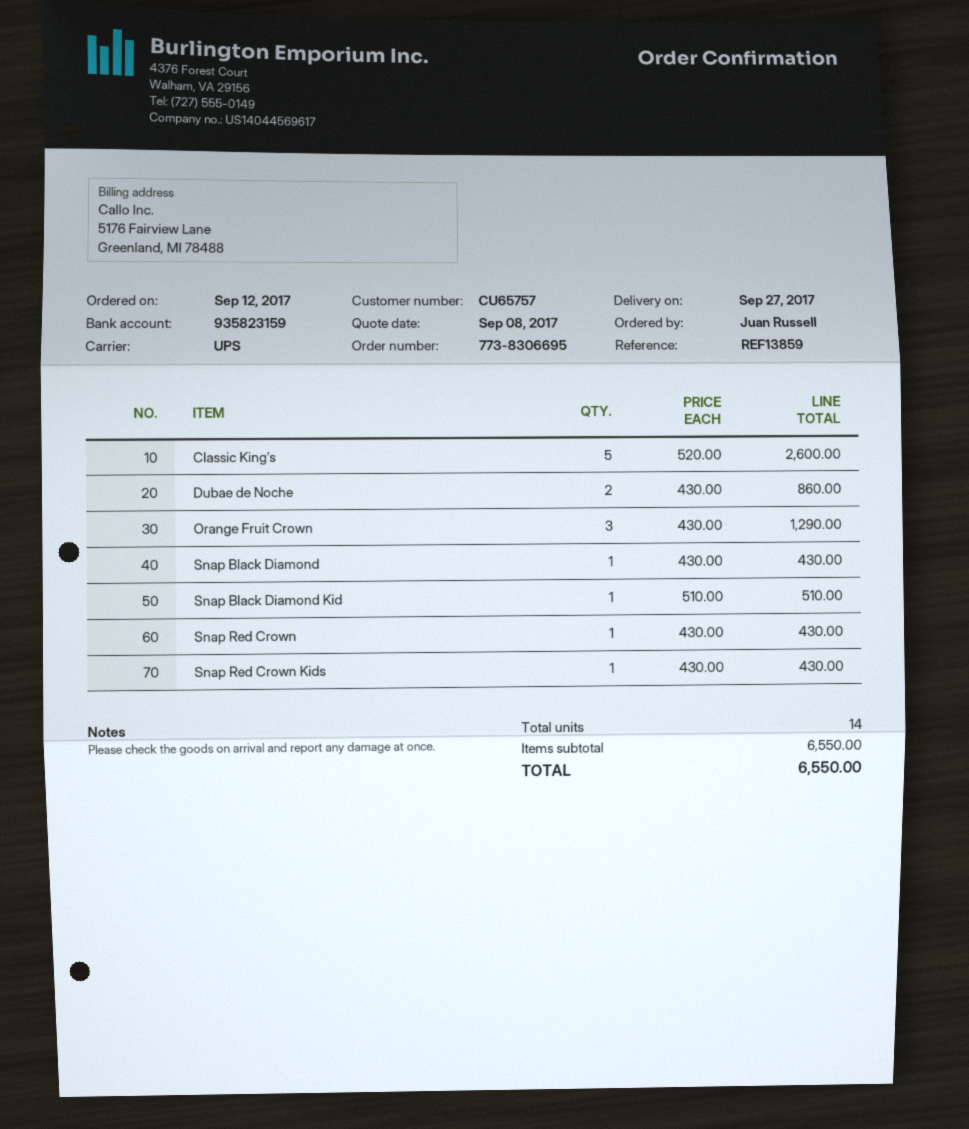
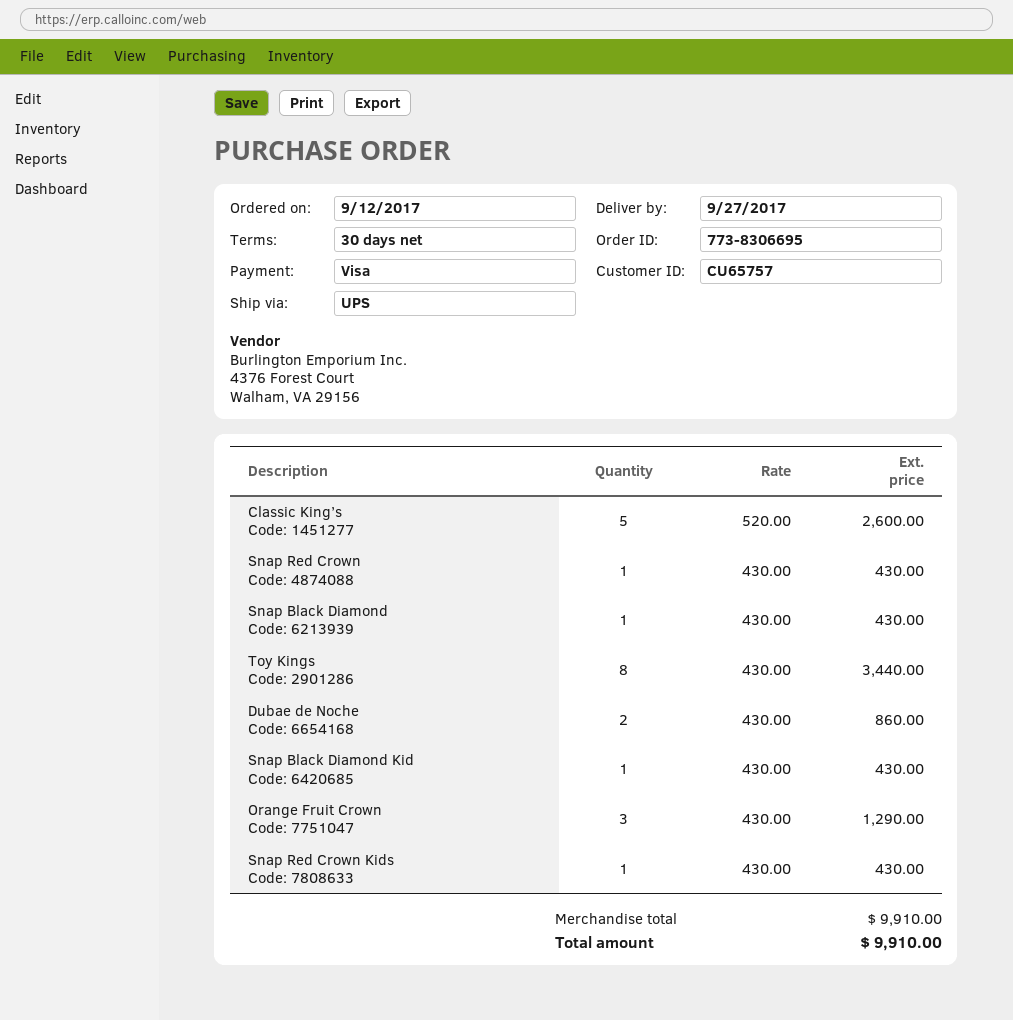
Snap Black Diamond Kid: 1 x 510.00 = 510.00 -> 1 x 430.00 = 430.00
Toy Kings: none -> 8 x 430.00 = 3440.00
subtotal: 6550.00 -> 9910.00
total: 6550.00 -> 9910.00

